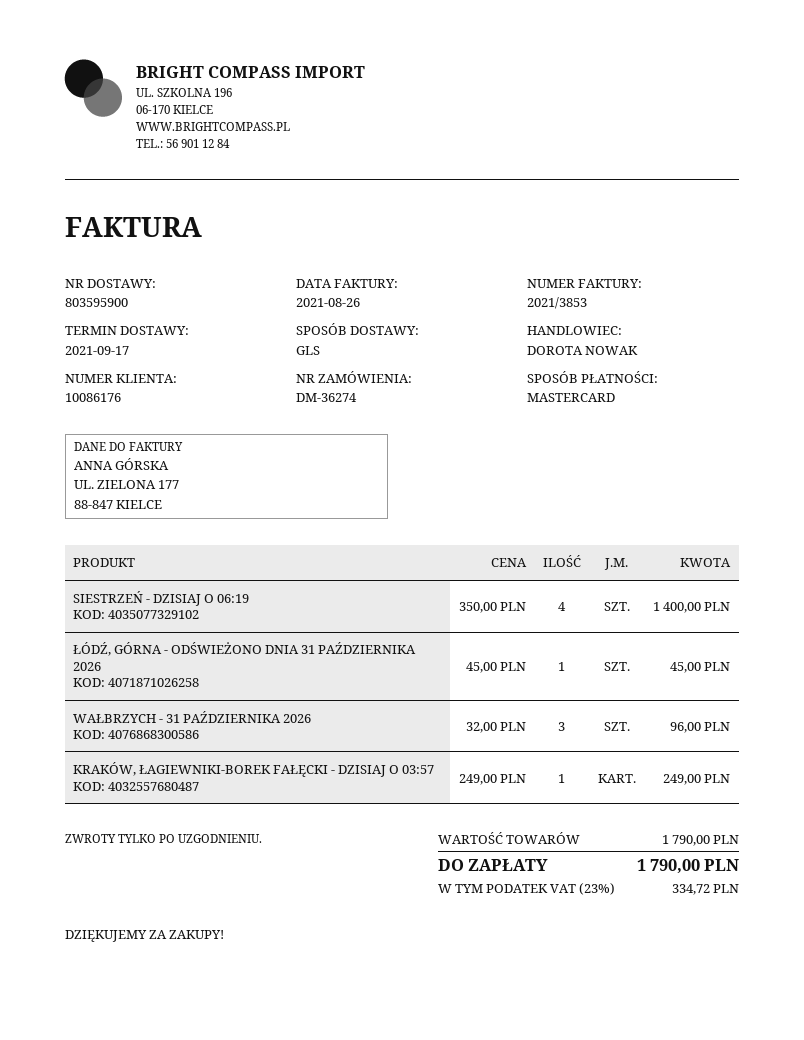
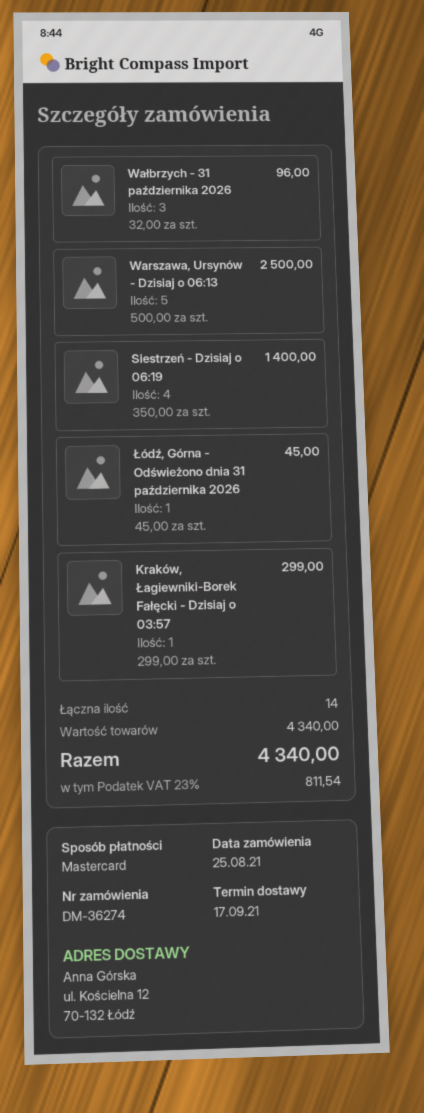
KRAKÓW, ŁAGIEWNIKI-BOREK FAŁĘCKI - DZISIAJ O 03:57: 1 x 249.00 = 249.00 -> 1 x 299.00 = 299.00
Warszawa, Ursynów - Dzisiaj o 06:13: none -> 5 x 500.00 = 2500.00
subtotal: 1790.00 -> 4340.00
tax: 23% = 334.72 -> 23% = 811.54
total: 1790.00 -> 4340.00

